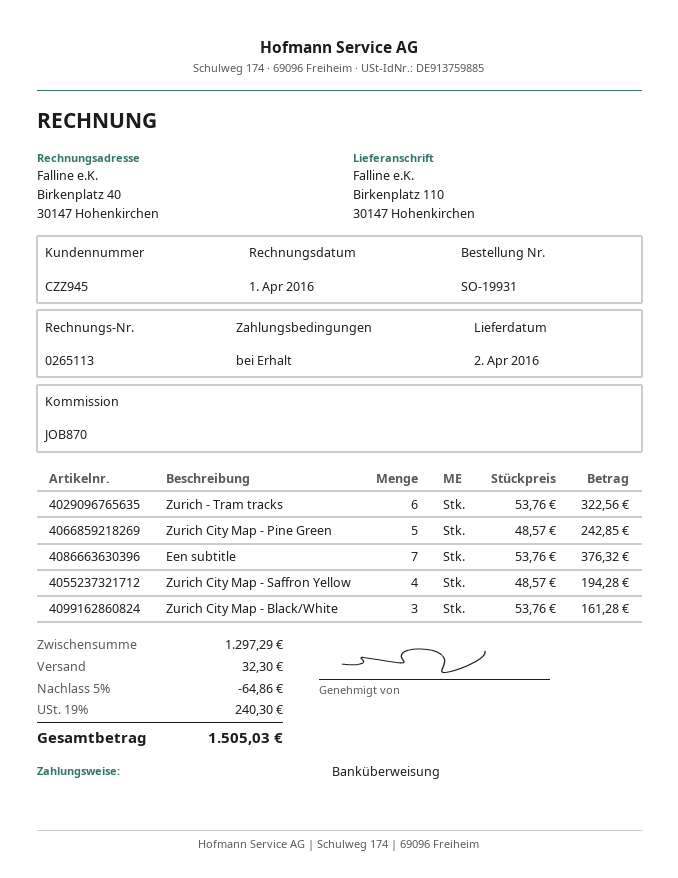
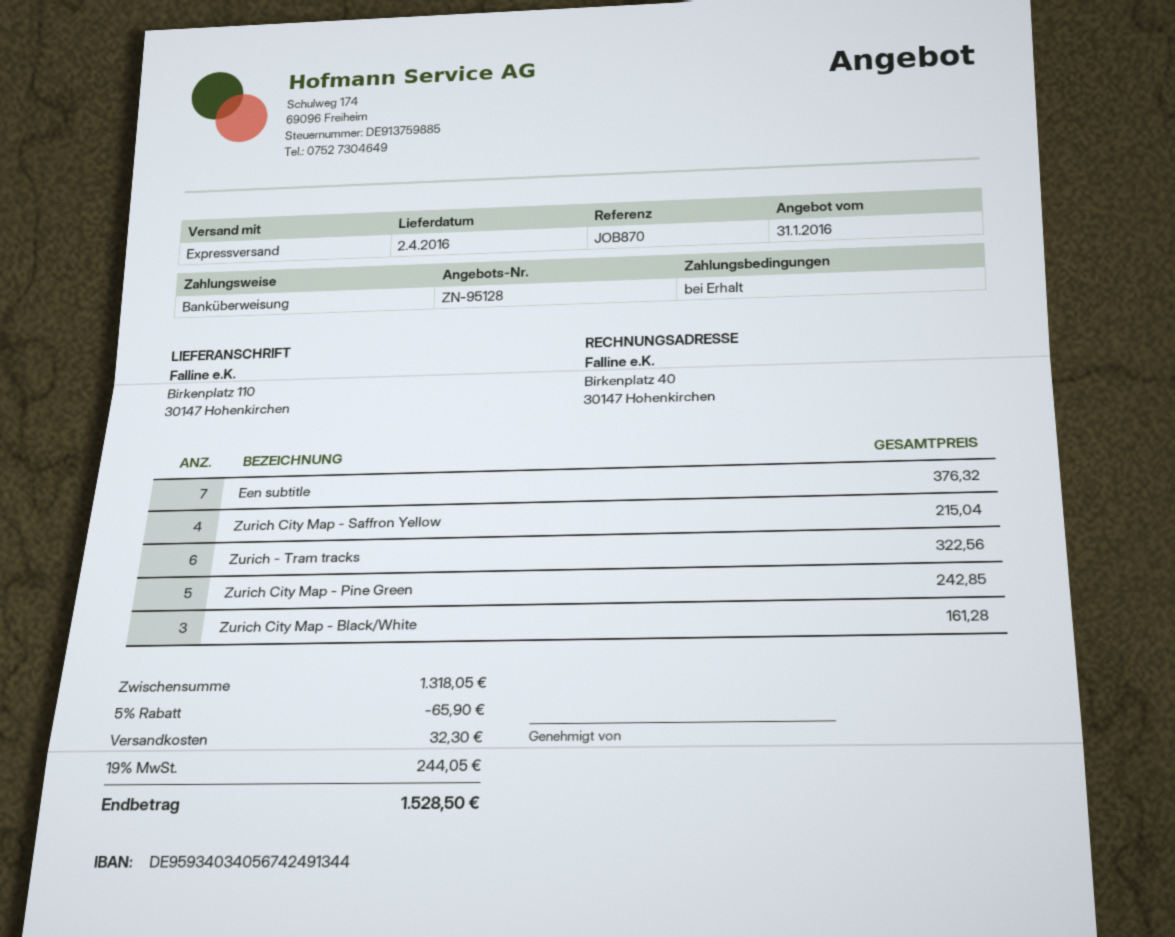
Zurich City Map - Saffron Yellow: 4 for 194.28 -> 4 for 215.04
subtotal: 1297.29 -> 1318.05
discount: 5% = 64.86 -> 5% = 65.90
tax: 19% = 240.30 -> 19% = 244.05
total: 1505.03 -> 1528.50

